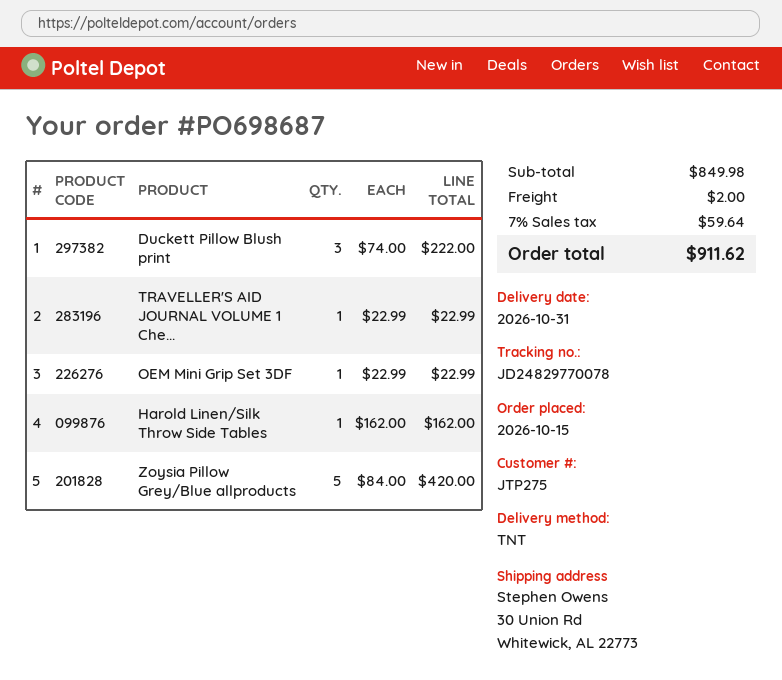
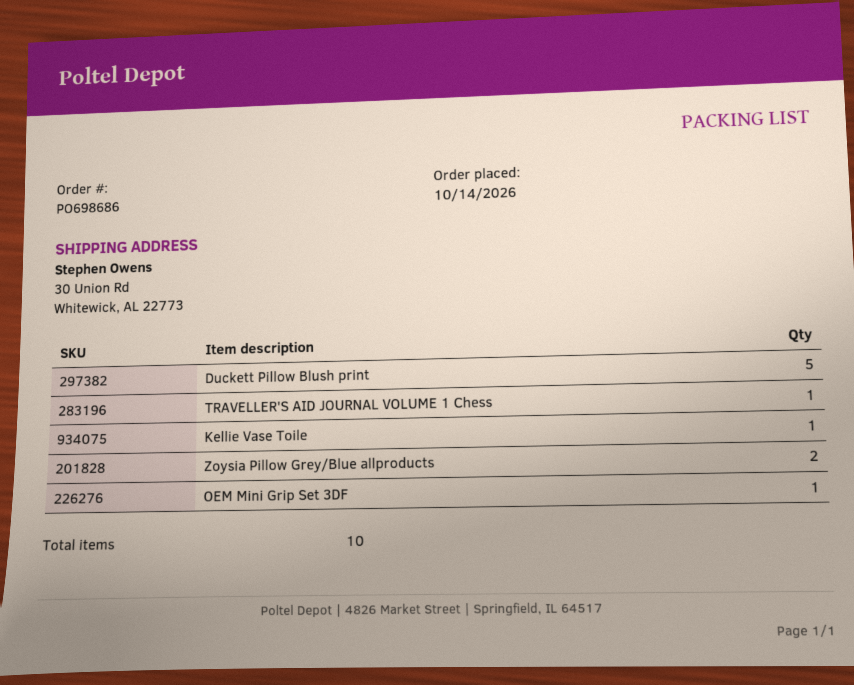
order number: PO698687 -> PO698686
order date: 2026-10-15 -> 2026-10-14
Duckett Pillow Blush print: 3 -> 5
Harold Linen/Silk Throw Side Tables: 1 -> none
Zoysia Pillow Grey/Blue allproducts: 5 -> 2
Kellie Vase Toile: none -> 1

